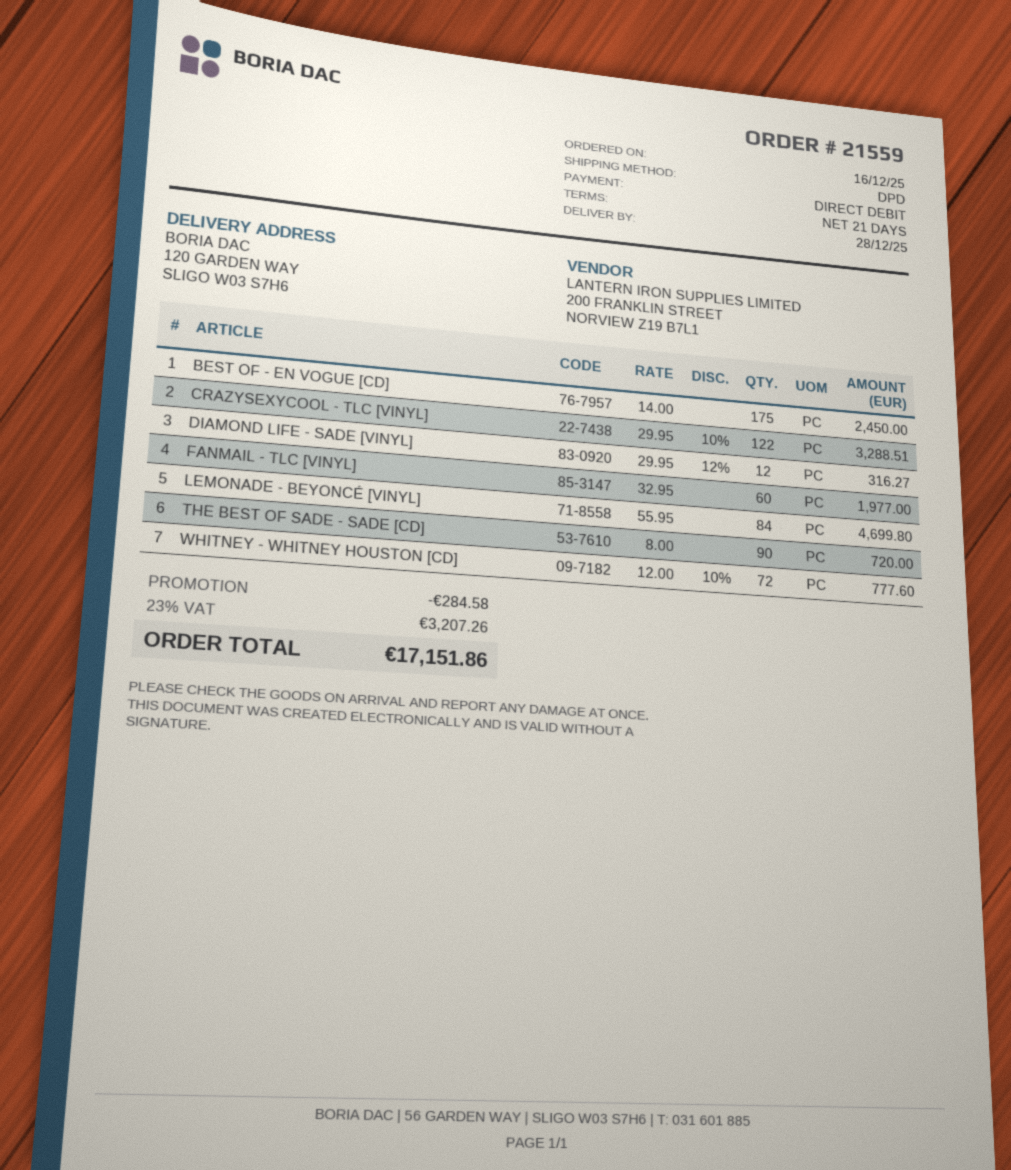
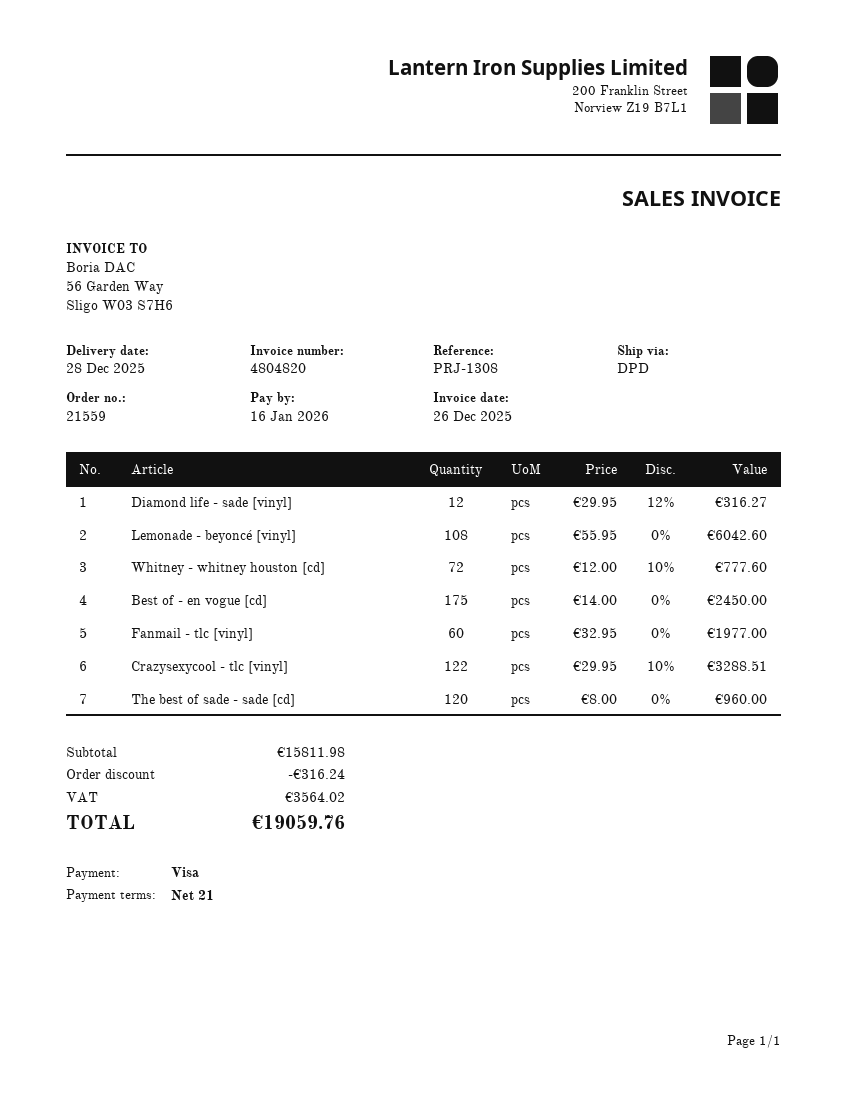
payment method: direct debit -> Visa
LEMONADE - BEYONCÉ [VINYL]: 84 x 55.95 = 4699.80 -> 108 x 55.95 = 6042.60
THE BEST OF SADE - SADE [CD]: 90 x 8.00 = 720.00 -> 120 x 8.00 = 960.00
discount: 284.58 -> 316.24
tax: 3207.26 -> 3564.02
total: 17151.86 -> 19059.76

